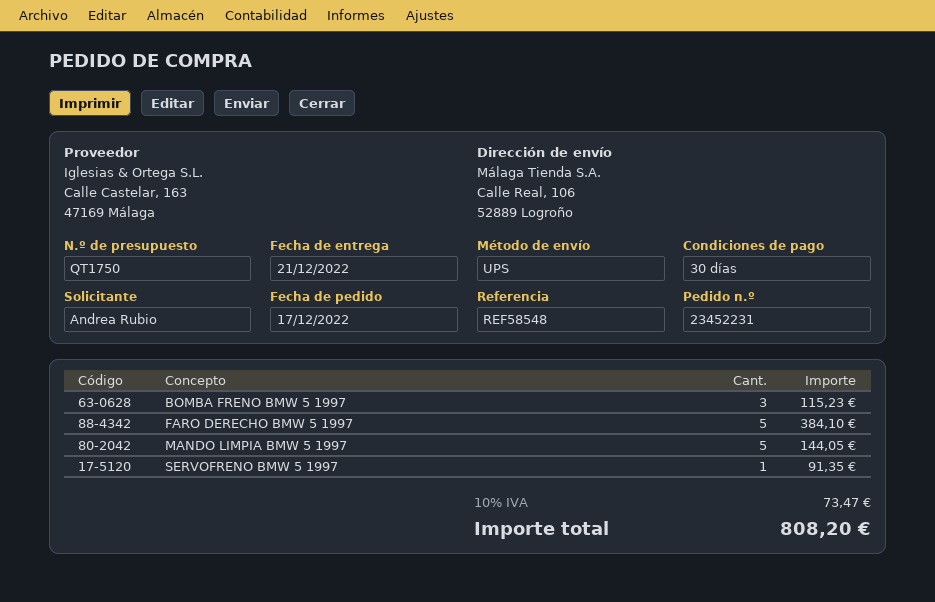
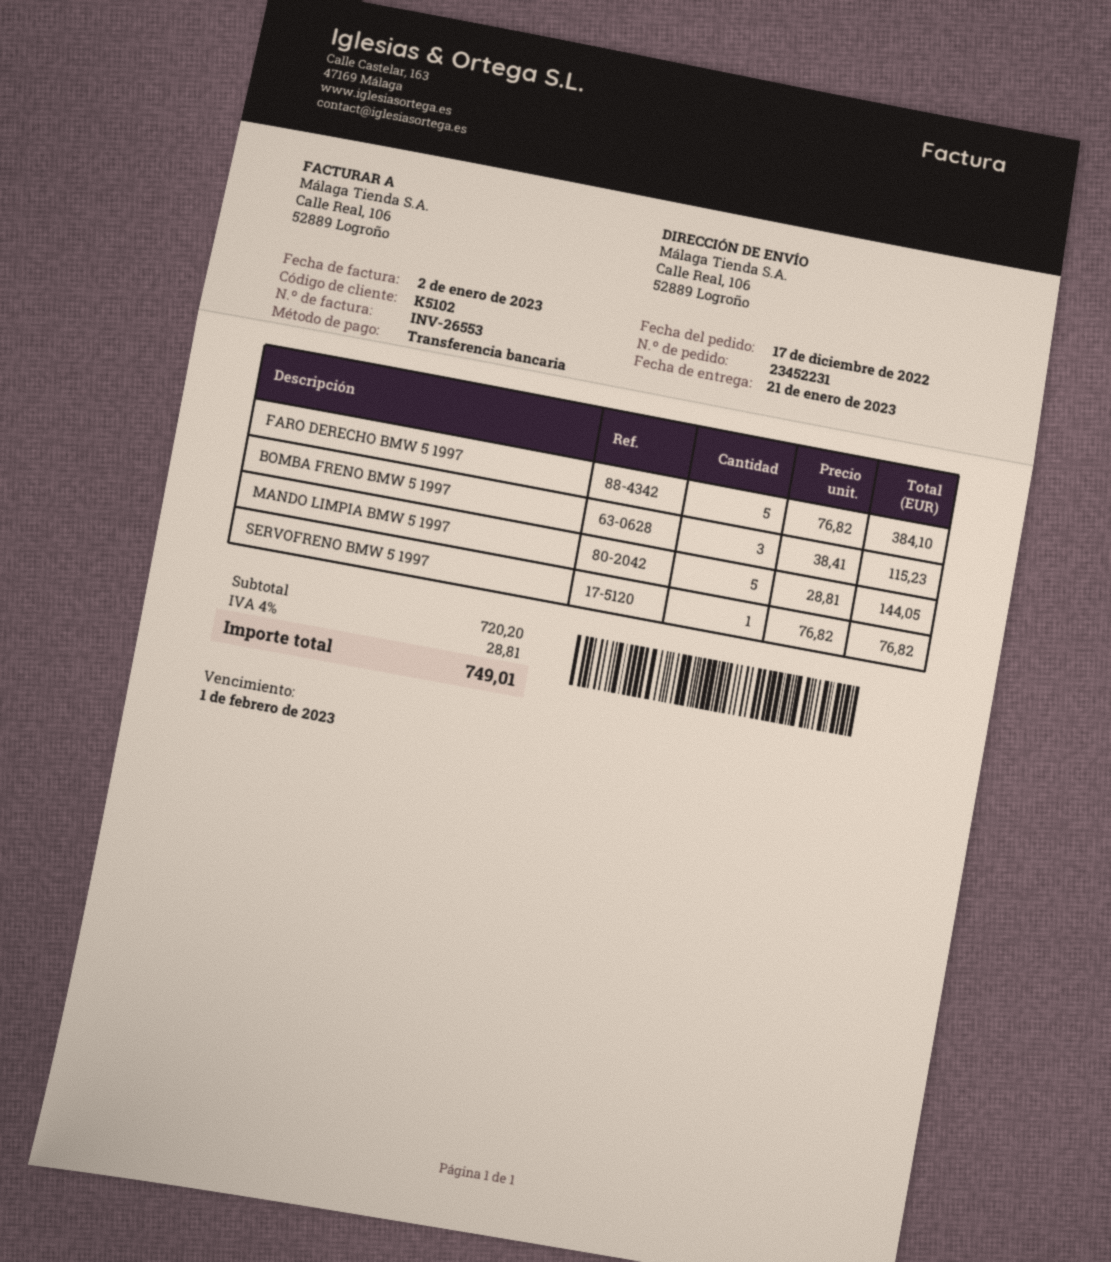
delivery date: 2022-12-21 -> 2023-01-21
SERVOFRENO BMW 5 1997: 1 for 91.35 -> 1 for 76.82
tax: 10% = 73.47 -> 4% = 28.81
total: 808.20 -> 749.01

